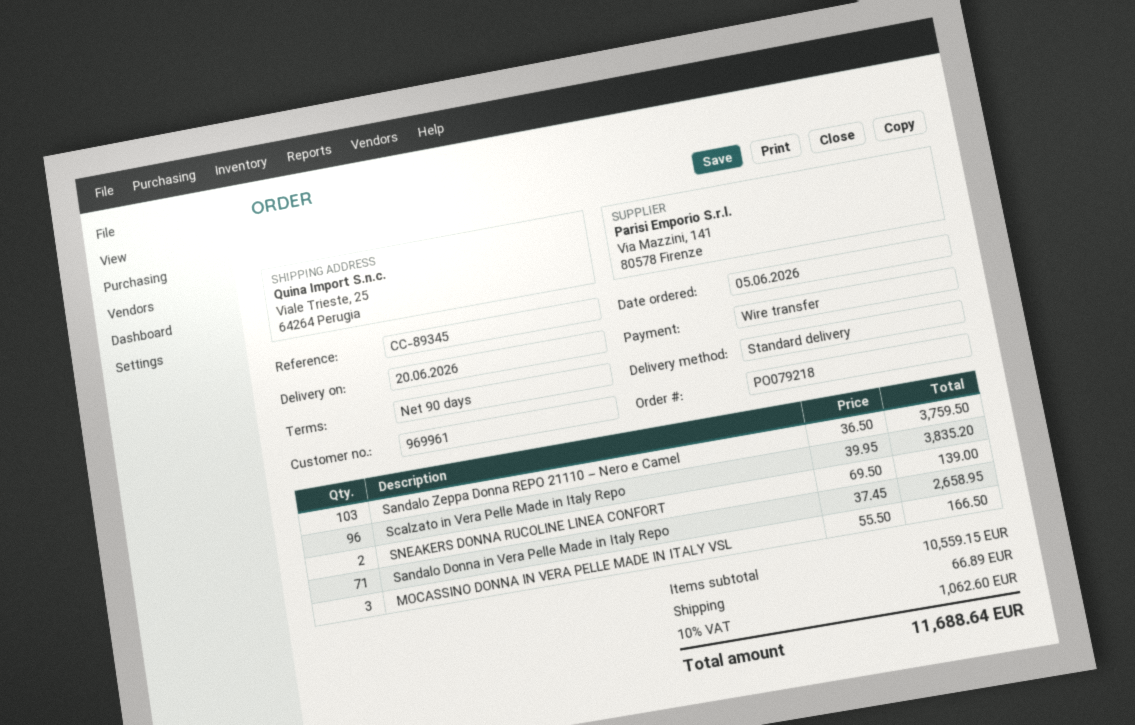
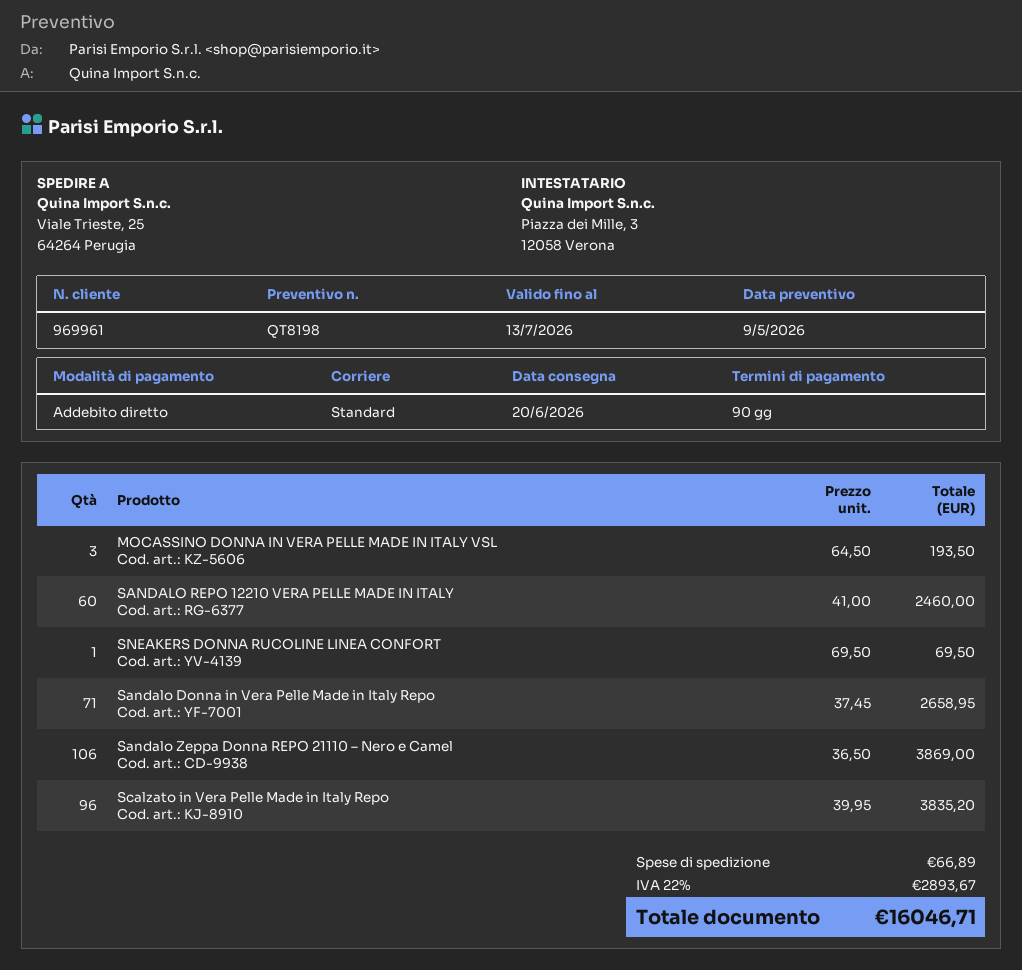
payment method: bank transfer -> direct debit
Sandalo Zeppa Donna REPO 21110 – Nero e Camel: 103 x 36.50 = 3759.50 -> 106 x 36.50 = 3869.00
SNEAKERS DONNA RUCOLINE LINEA CONFORT: 2 x 69.50 = 139.00 -> 1 x 69.50 = 69.50
MOCASSINO DONNA IN VERA PELLE MADE IN ITALY VSL: 3 x 55.50 = 166.50 -> 3 x 64.50 = 193.50
SANDALO REPO 12210 VERA PELLE MADE IN ITALY: none -> 60 x 41.00 = 2460.00
tax: 10% = 1062.60 -> 22% = 2893.67
total: 11688.64 -> 16046.71

